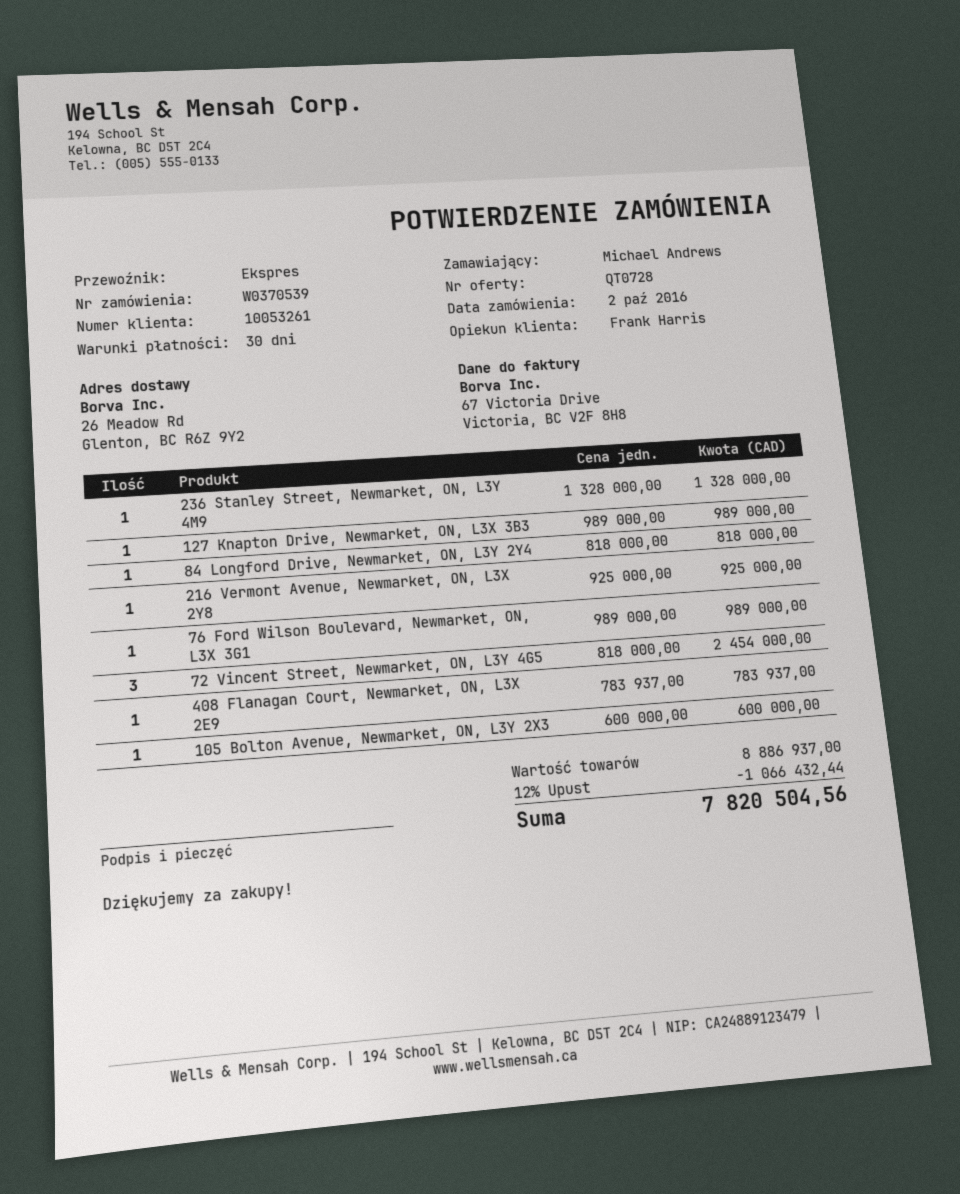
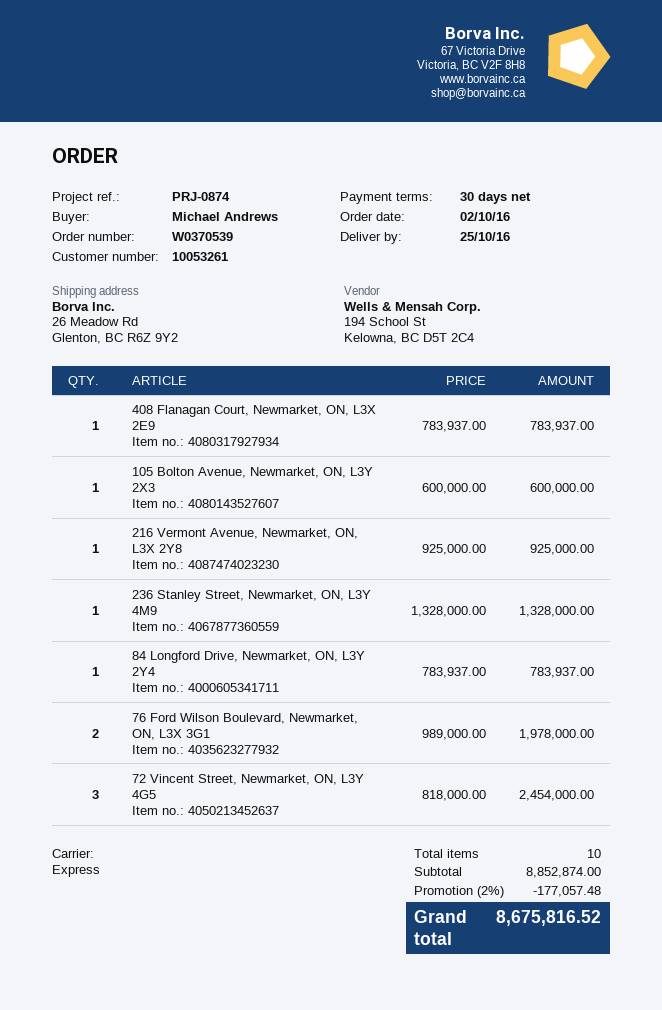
127 Knapton Drive, Newmarket, ON, L3X 3B3: 1 x 989000.00 = 989000.00 -> none
84 Longford Drive, Newmarket, ON, L3Y 2Y4: 1 x 818000.00 = 818000.00 -> 1 x 783937.00 = 783937.00
76 Ford Wilson Boulevard, Newmarket, ON, L3X 3G1: 1 x 989000.00 = 989000.00 -> 2 x 989000.00 = 1978000.00
subtotal: 8886937.00 -> 8852874.00
discount: 12% = 1066432.44 -> 2% = 177057.48
total: 7820504.56 -> 8675816.52

